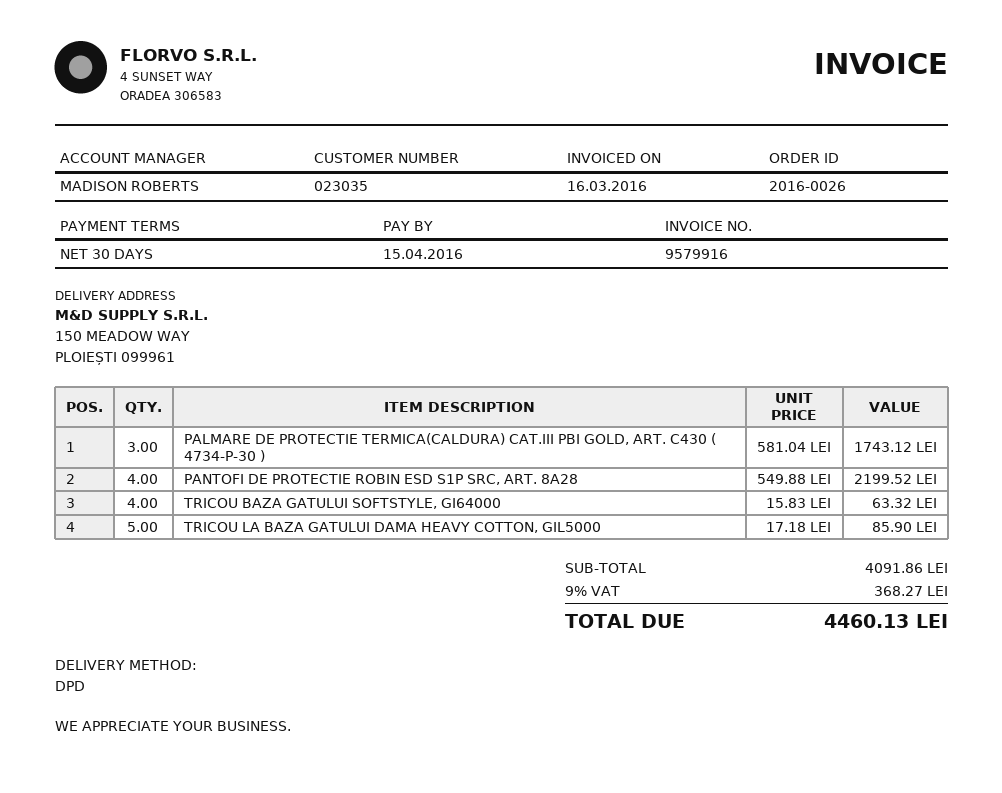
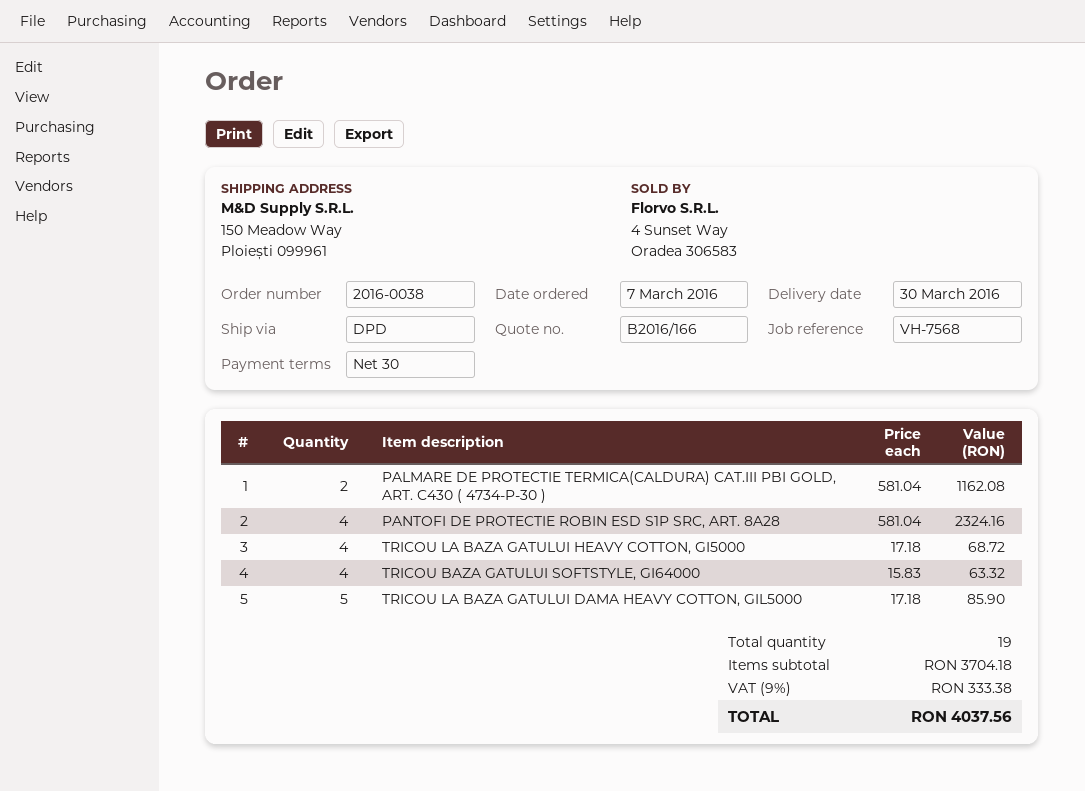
order number: 2016-0026 -> 2016-0038
PALMARE DE PROTECTIE TERMICA(CALDURA) CAT.III PBI GOLD, ART. C430 ( 4734-P-30 ): 3 x 581.04 = 1743.12 -> 2 x 581.04 = 1162.08
PANTOFI DE PROTECTIE ROBIN ESD S1P SRC, ART. 8A28: 4 x 549.88 = 2199.52 -> 4 x 581.04 = 2324.16
TRICOU LA BAZA GATULUI HEAVY COTTON, GI5000: none -> 4 x 17.18 = 68.72
subtotal: 4091.86 -> 3704.18
tax: 9% = 368.27 -> 9% = 333.38
total: 4460.13 -> 4037.56

